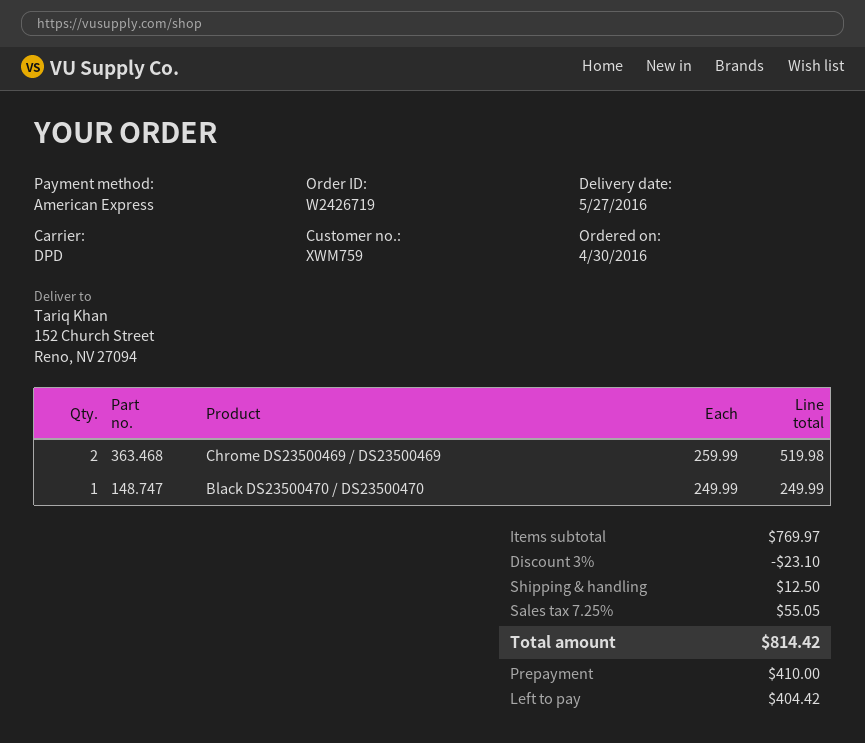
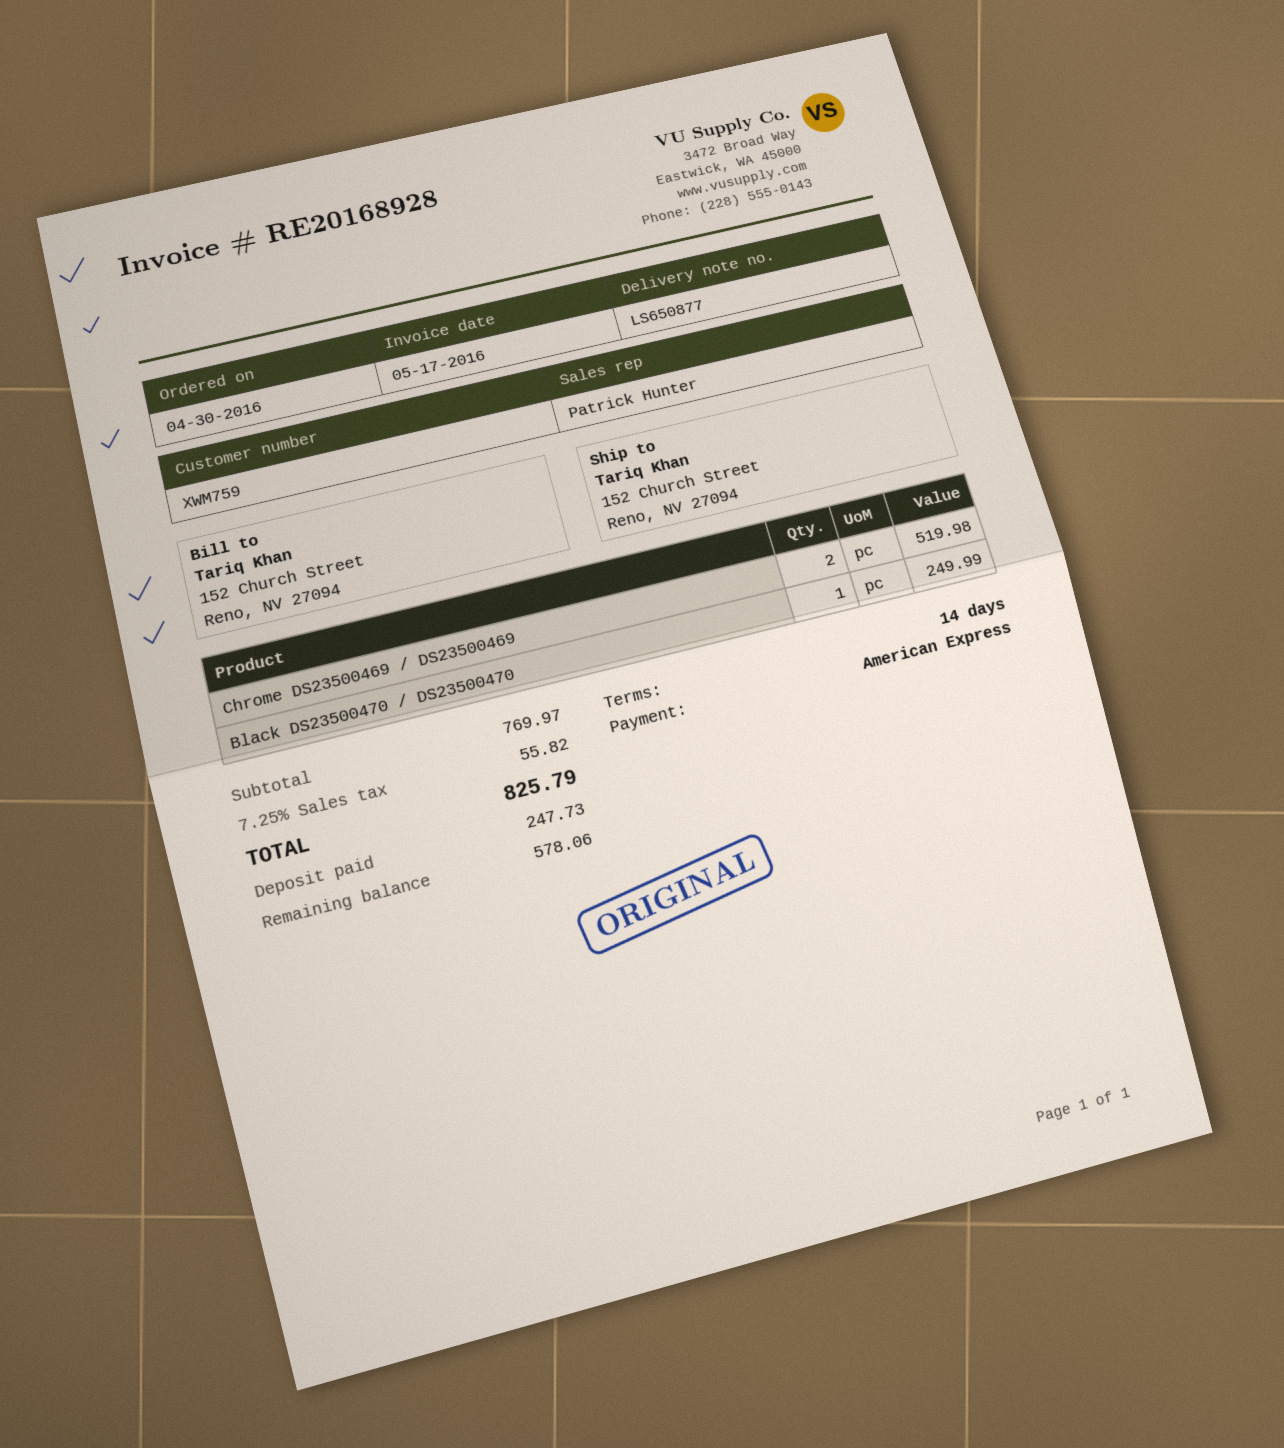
discount: 3% = 23.10 -> none
shipping: 12.50 -> none
tax: 7.25% = 55.05 -> 7.25% = 55.82
total: 814.42 -> 825.79
deposit: 410.00 -> 247.73
balance: 404.42 -> 578.06

